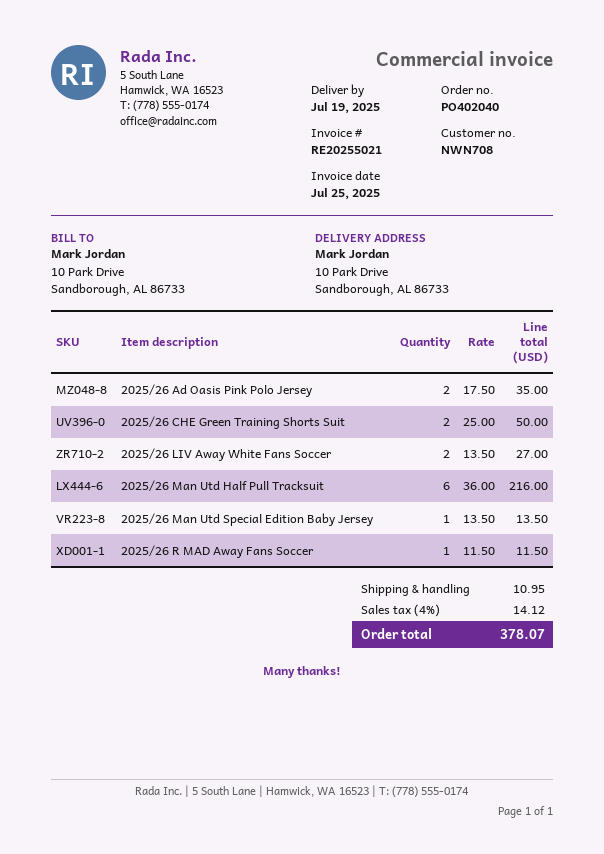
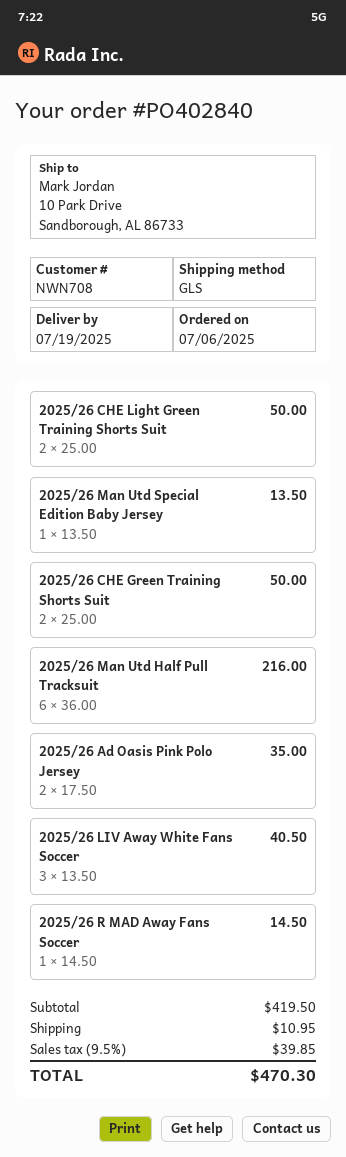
order number: PO402040 -> PO402840
2025/26 LIV Away White Fans Soccer: 2 x 13.50 = 27.00 -> 3 x 13.50 = 40.50
2025/26 R MAD Away Fans Soccer: 1 x 11.50 = 11.50 -> 1 x 14.50 = 14.50
2025/26 CHE Light Green Training Shorts Suit: none -> 2 x 25.00 = 50.00
tax: 4% = 14.12 -> 9.5% = 39.85
total: 378.07 -> 470.30

